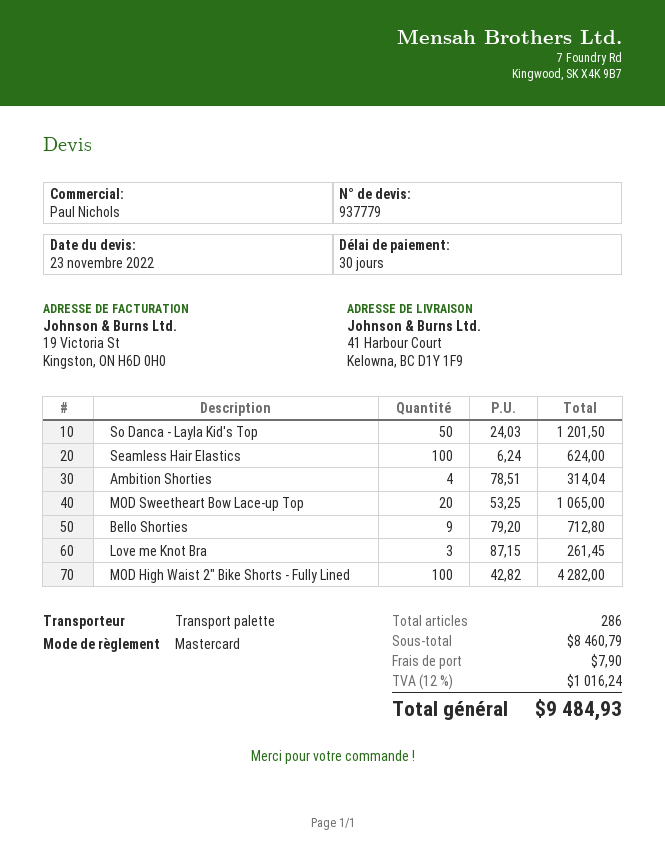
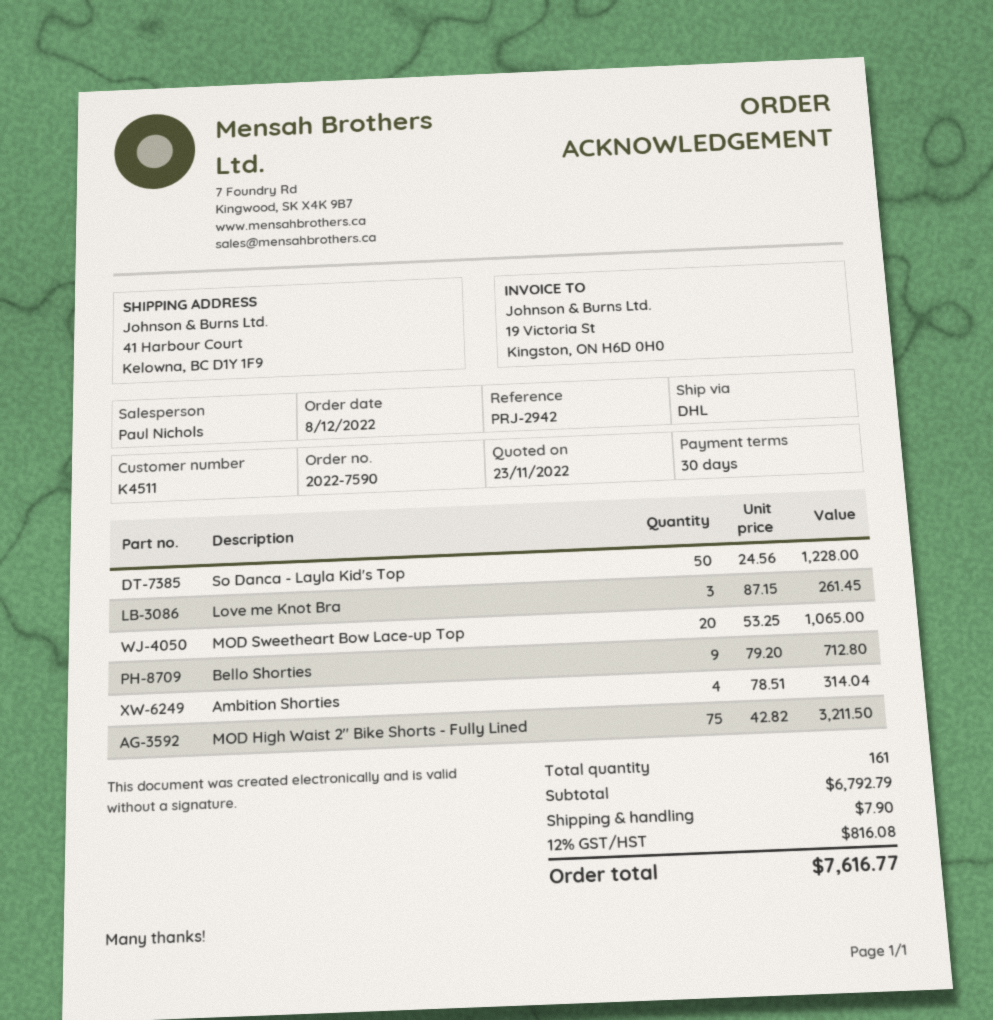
shipping method: pallet freight -> DHL
So Danca - Layla Kid's Top: 50 x 24.03 = 1201.50 -> 50 x 24.56 = 1228.00
Seamless Hair Elastics: 100 x 6.24 = 624.00 -> none
MOD High Waist 2" Bike Shorts - Fully Lined: 100 x 42.82 = 4282.00 -> 75 x 42.82 = 3211.50
total quantity: 286 -> 161
subtotal: 8460.79 -> 6792.79
tax: 12% = 1016.24 -> 12% = 816.08
total: 9484.93 -> 7616.77

